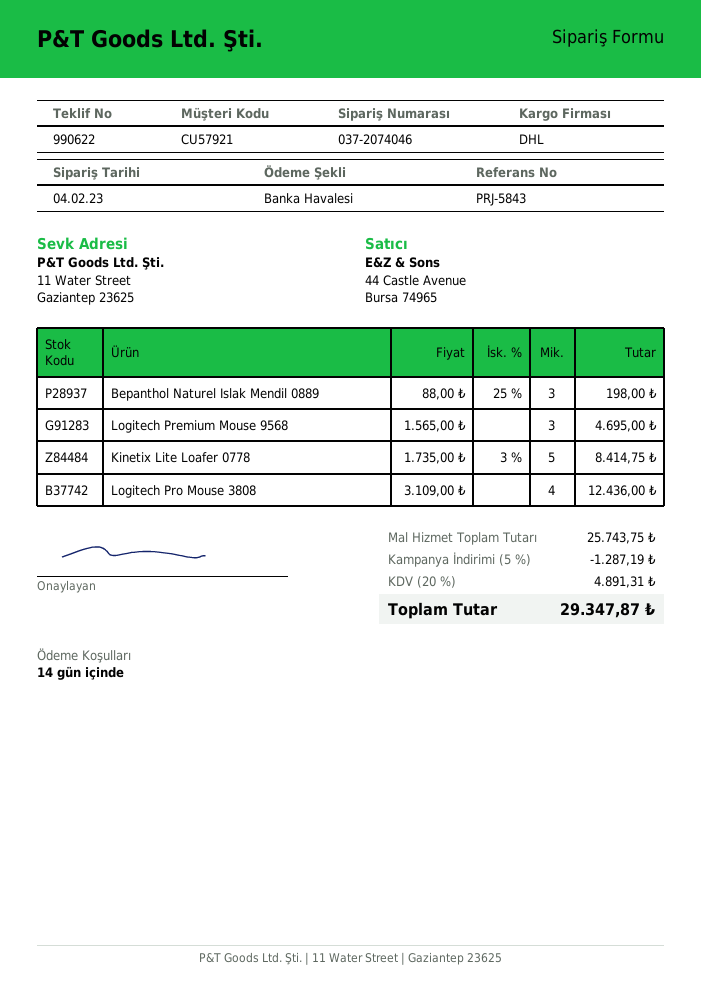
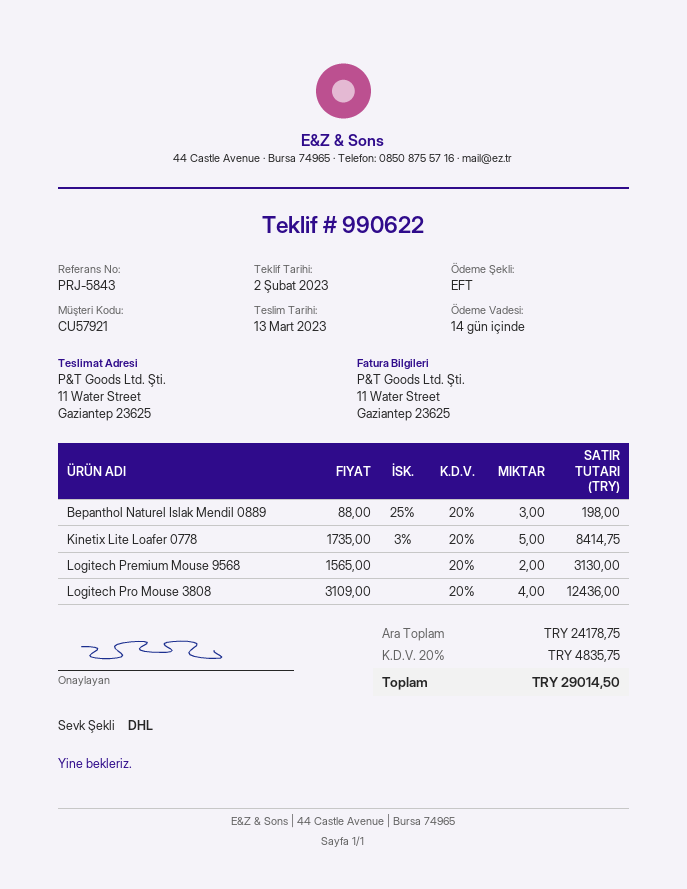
Logitech Premium Mouse 9568: 3 x 1565.00 = 4695.00 -> 2 x 1565.00 = 3130.00
subtotal: 25743.75 -> 24178.75
discount: 5% = 1287.19 -> none
tax: 20% = 4891.31 -> 20% = 4835.75
total: 29347.87 -> 29014.50

